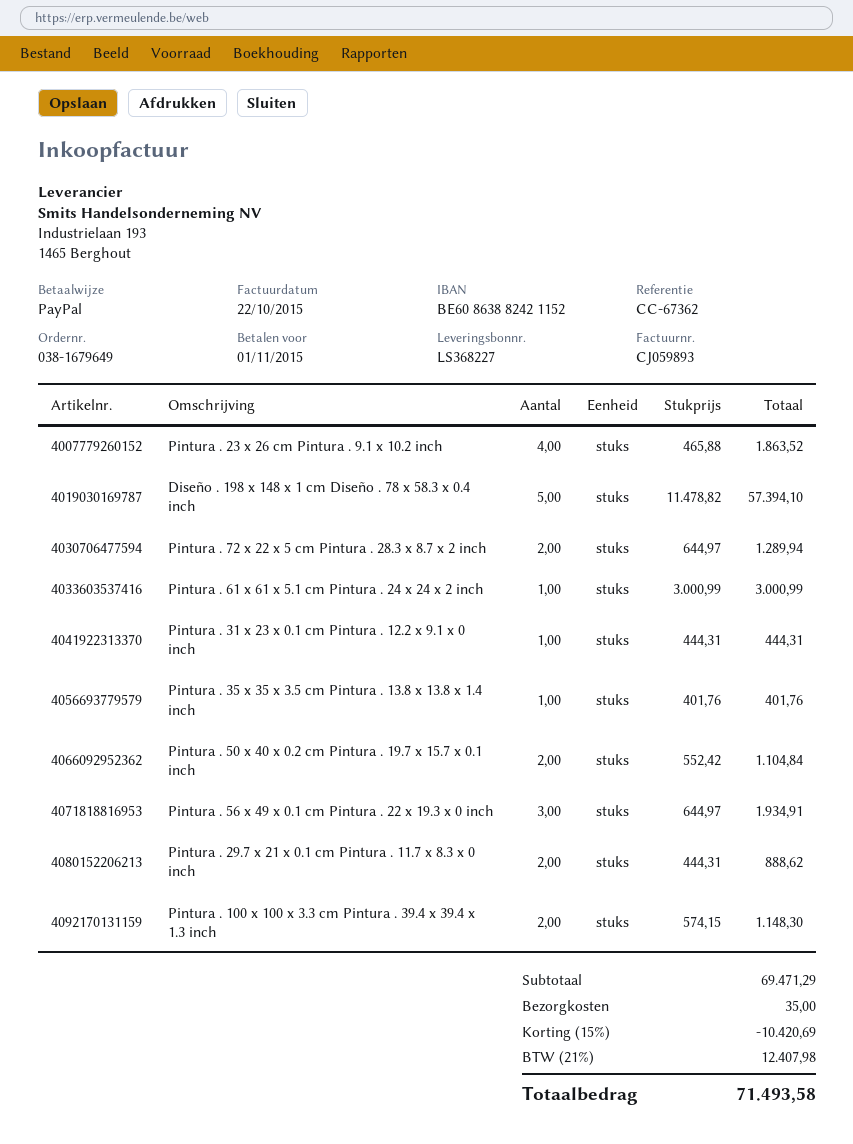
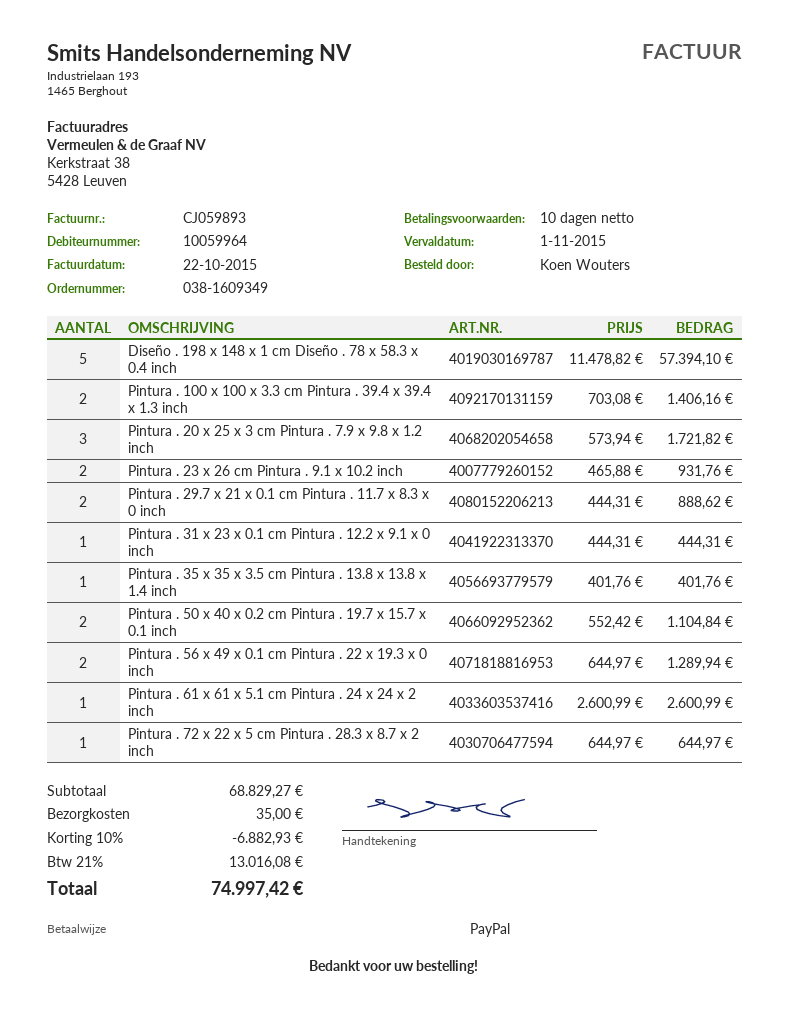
order number: 038-1679649 -> 038-1609349
Pintura . 23 x 26 cm Pintura . 9.1 x 10.2 inch: 4 x 465.88 = 1863.52 -> 2 x 465.88 = 931.76
Pintura . 72 x 22 x 5 cm Pintura . 28.3 x 8.7 x 2 inch: 2 x 644.97 = 1289.94 -> 1 x 644.97 = 644.97
Pintura . 61 x 61 x 5.1 cm Pintura . 24 x 24 x 2 inch: 1 x 3000.99 = 3000.99 -> 1 x 2600.99 = 2600.99
Pintura . 56 x 49 x 0.1 cm Pintura . 22 x 19.3 x 0 inch: 3 x 644.97 = 1934.91 -> 2 x 644.97 = 1289.94
Pintura . 100 x 100 x 3.3 cm Pintura . 39.4 x 39.4 x 1.3 inch: 2 x 574.15 = 1148.30 -> 2 x 703.08 = 1406.16
Pintura . 20 x 25 x 3 cm Pintura . 7.9 x 9.8 x 1.2 inch: none -> 3 x 573.94 = 1721.82
subtotal: 69471.29 -> 68829.27
discount: 15% = 10420.69 -> 10% = 6882.93
tax: 21% = 12407.98 -> 21% = 13016.08
total: 71493.58 -> 74997.42

